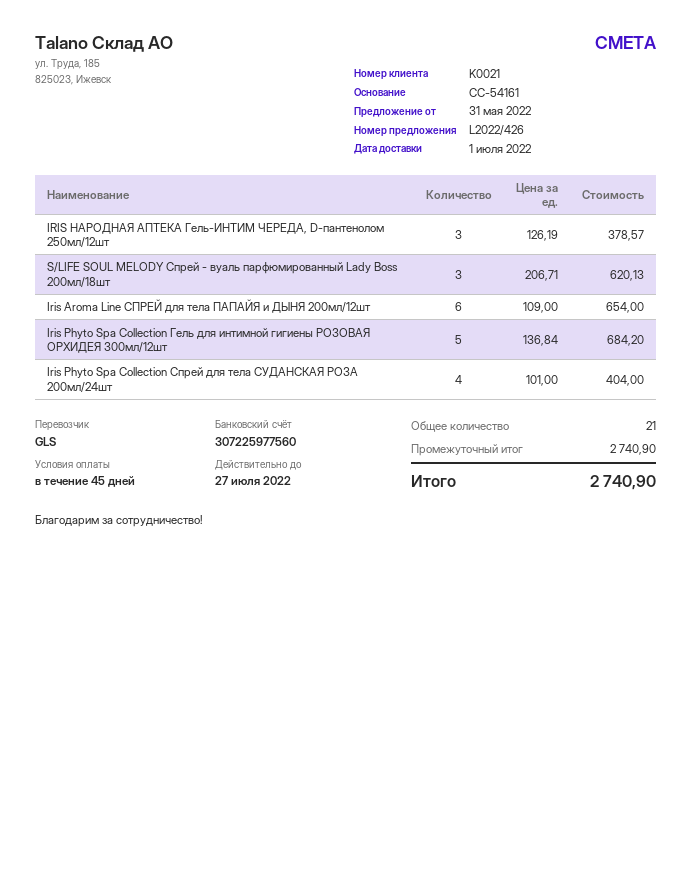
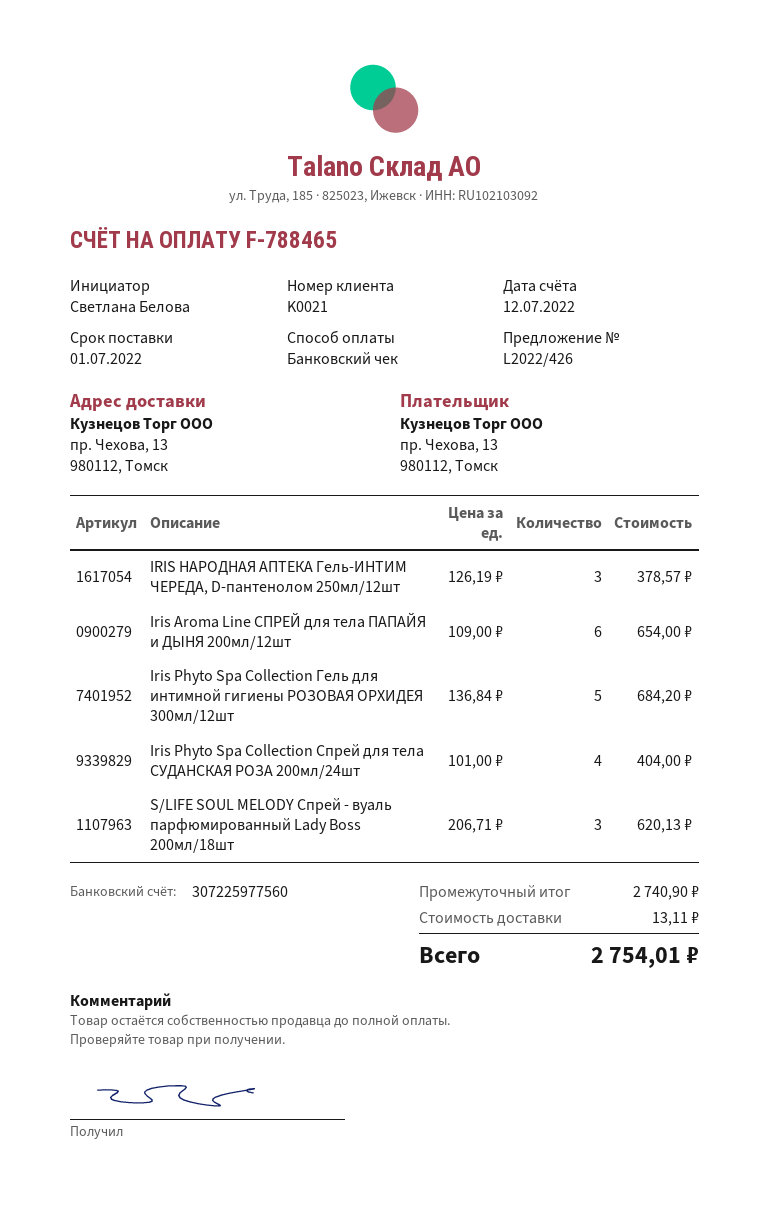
shipping: none -> 13.11
total: 2740.90 -> 2754.01

